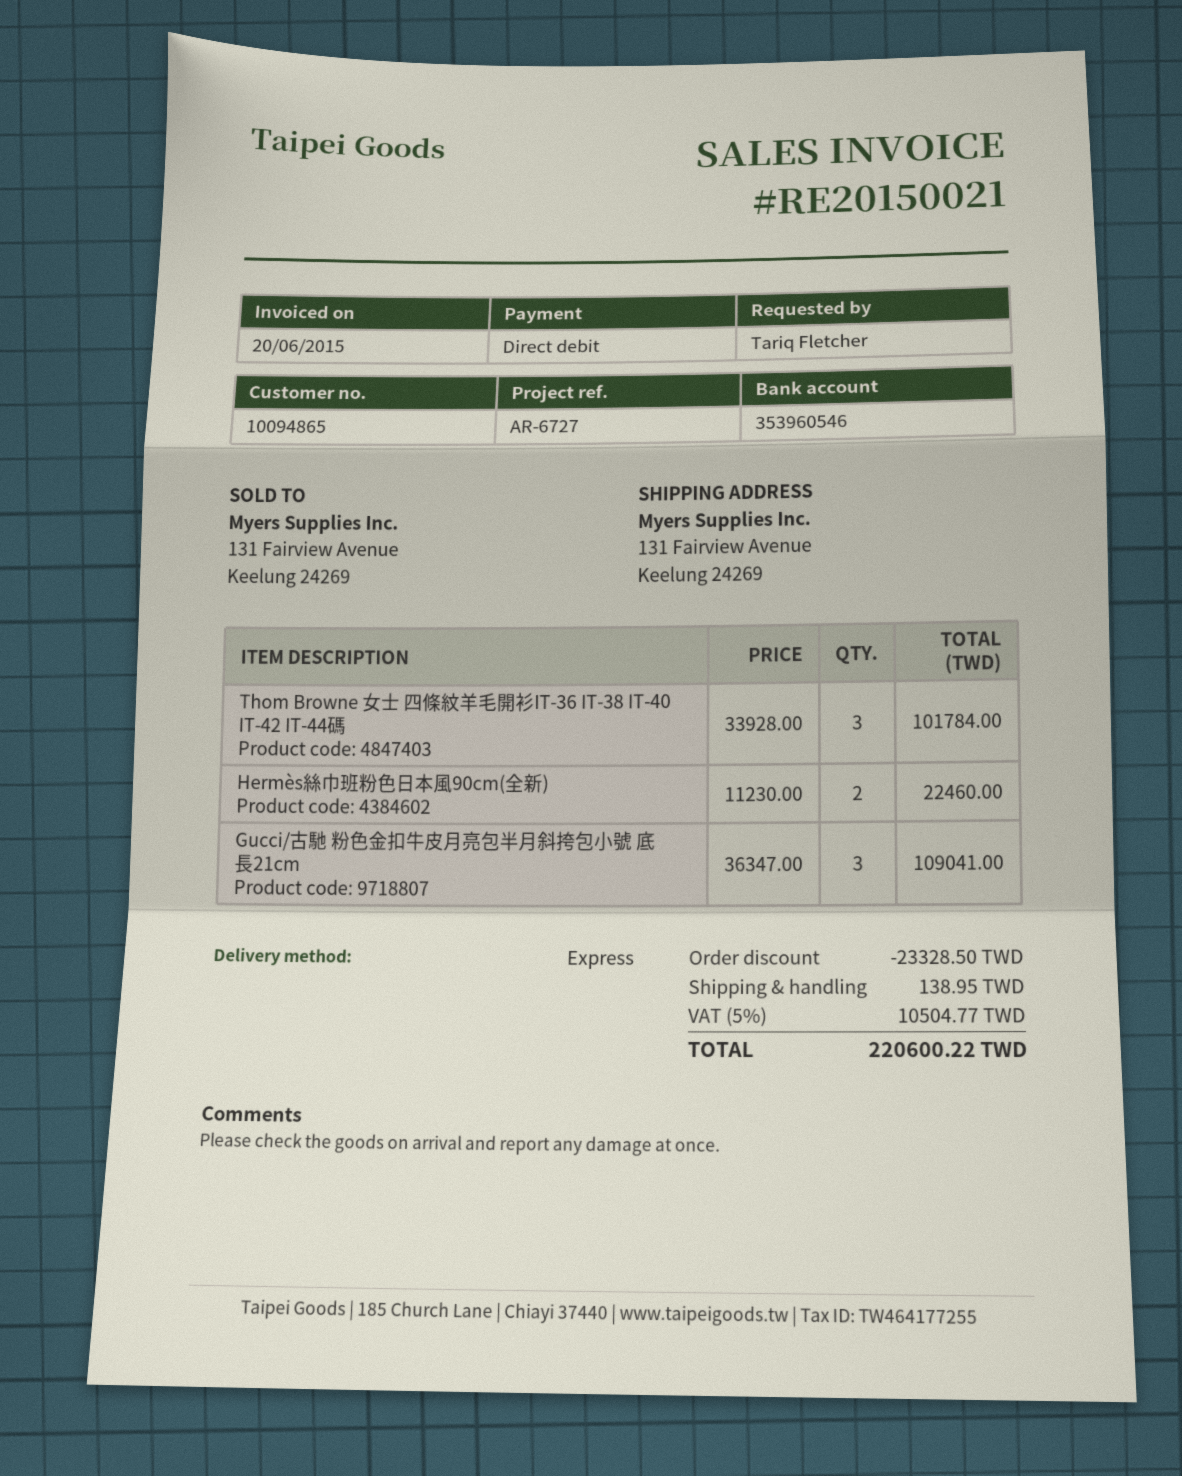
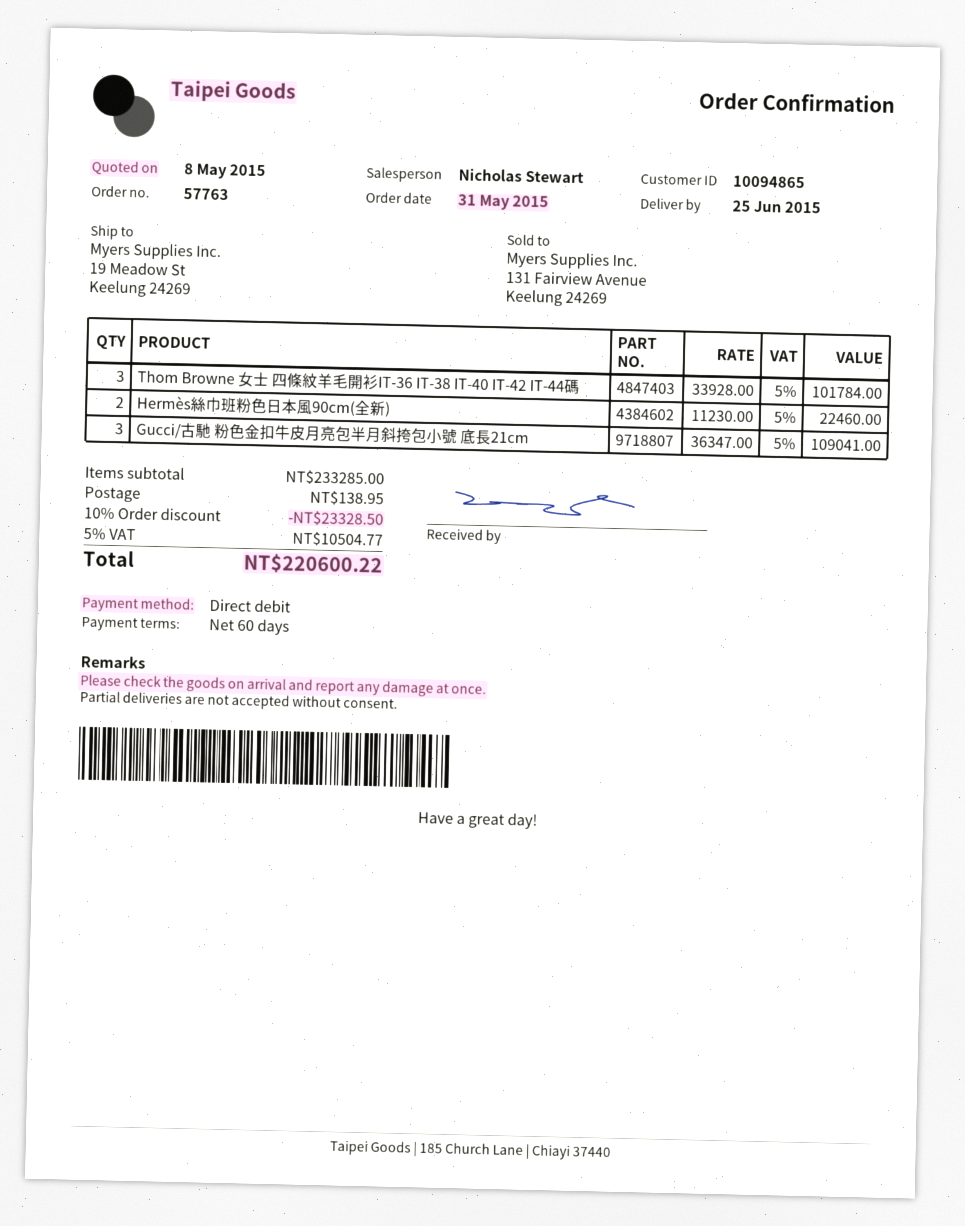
ship to: 131 Fairview Avenue, Keelung 24269 -> 19 Meadow St, Keelung 24269

